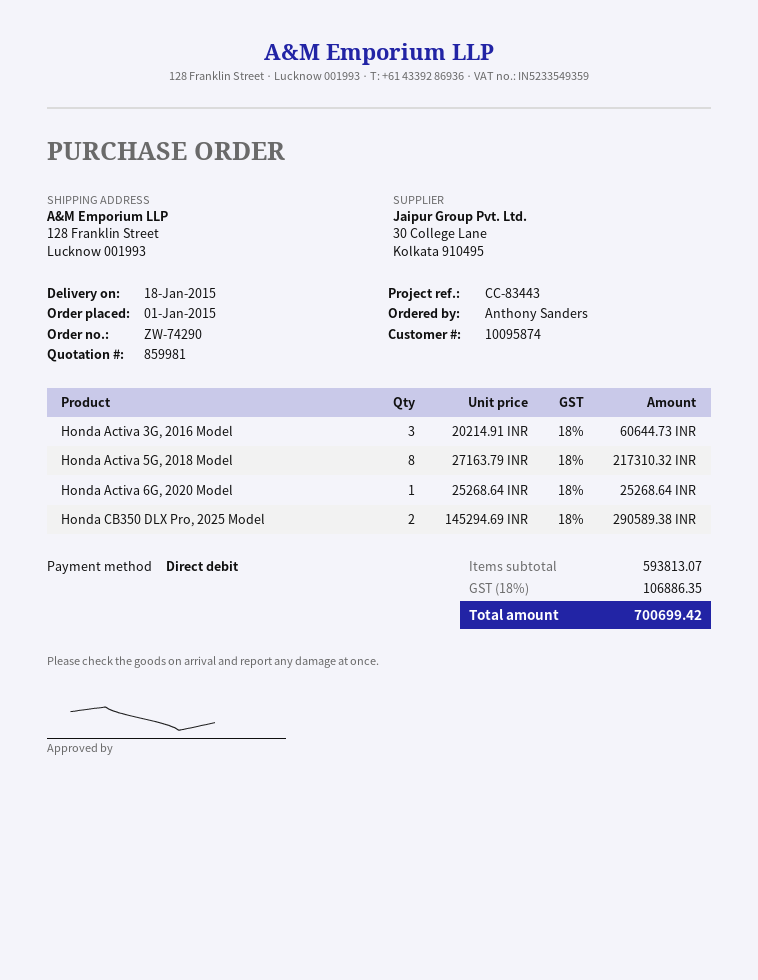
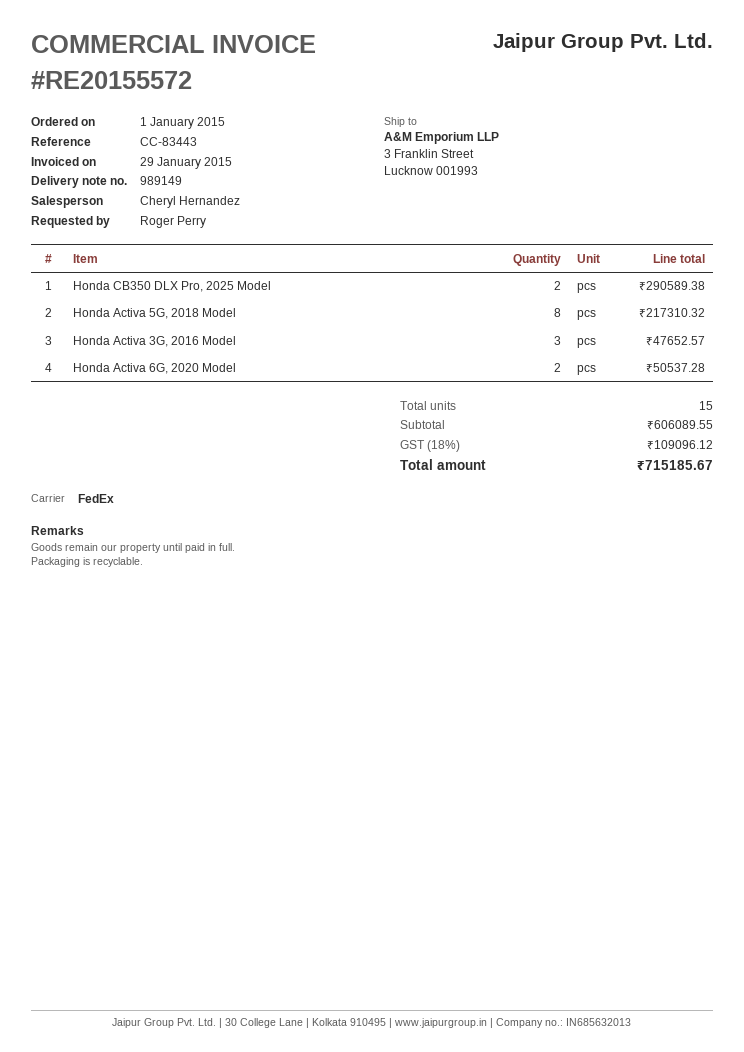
ordered by: Anthony Sanders -> Roger Perry
ship to: 128 Franklin Street, Lucknow 001993 -> 3 Franklin Street, Lucknow 001993
Honda Activa 3G, 2016 Model: 3 for 60644.73 -> 3 for 47652.57
Honda Activa 6G, 2020 Model: 1 for 25268.64 -> 2 for 50537.28
subtotal: 593813.07 -> 606089.55
tax: 18% = 106886.35 -> 18% = 109096.12
total: 700699.42 -> 715185.67

